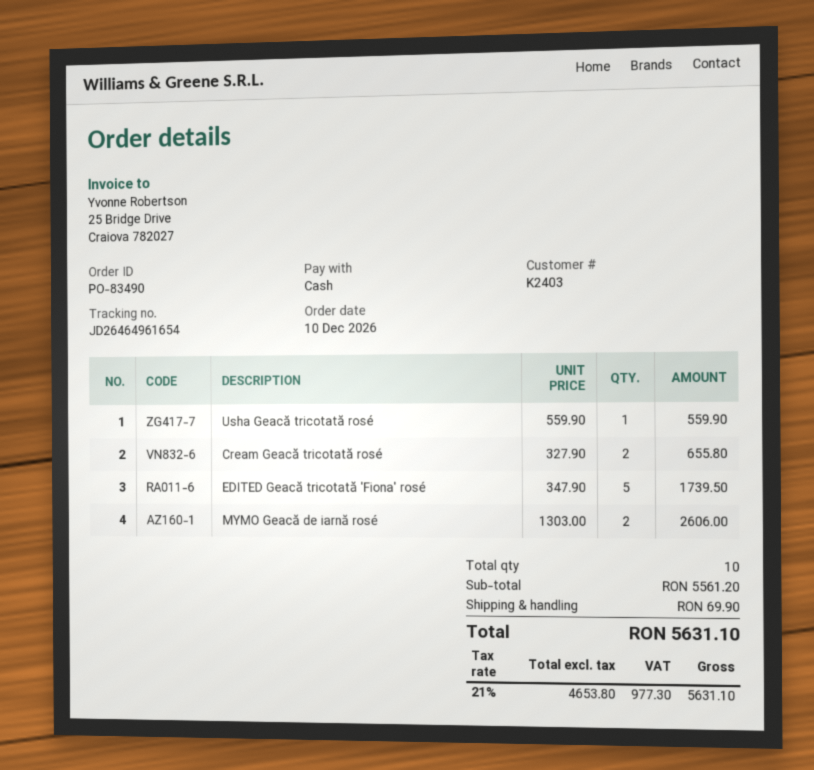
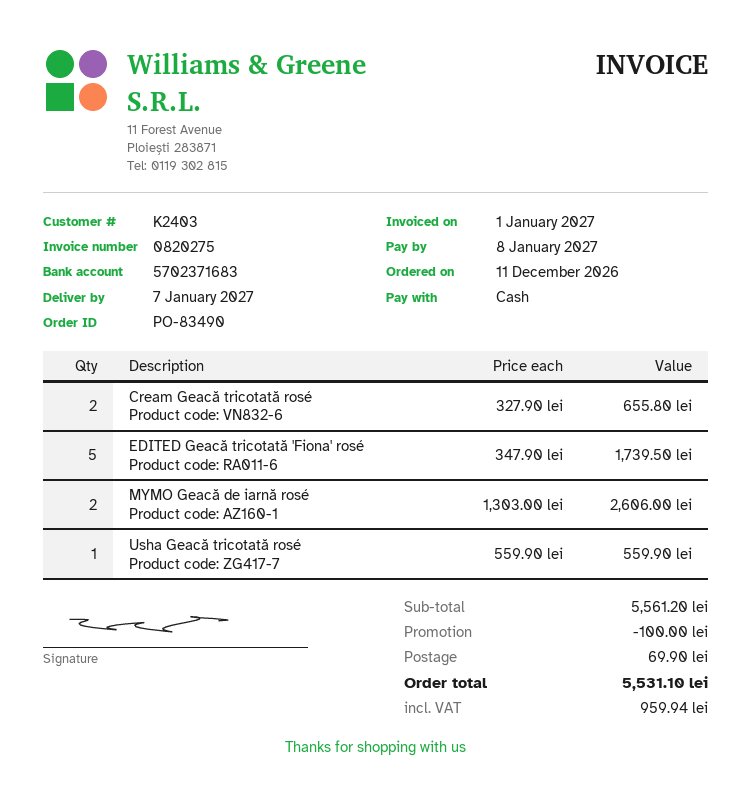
order date: 2026-12-10 -> 2026-12-11
discount: none -> 100.00
tax: 977.30 -> 959.94
total: 5631.10 -> 5531.10

